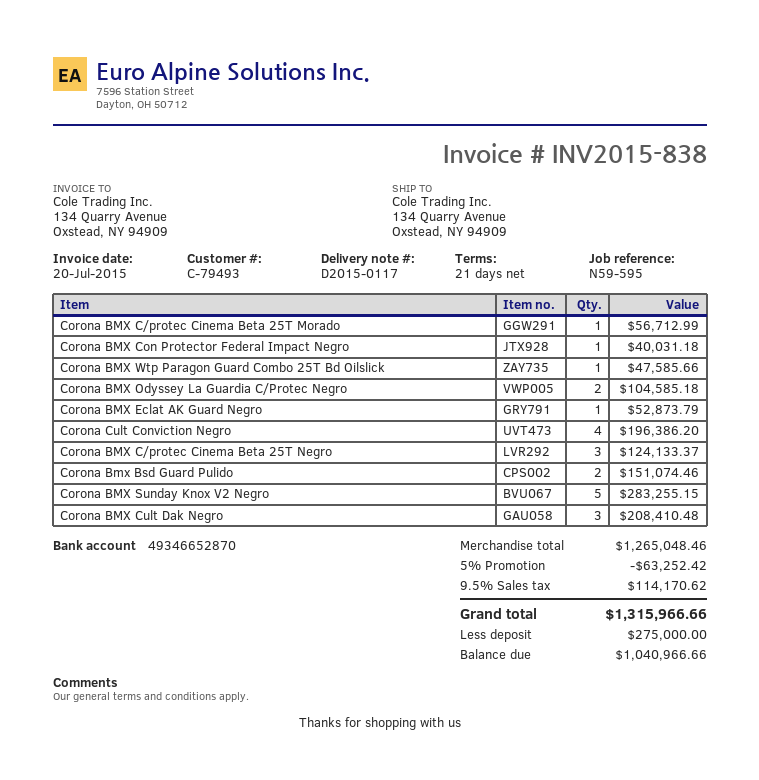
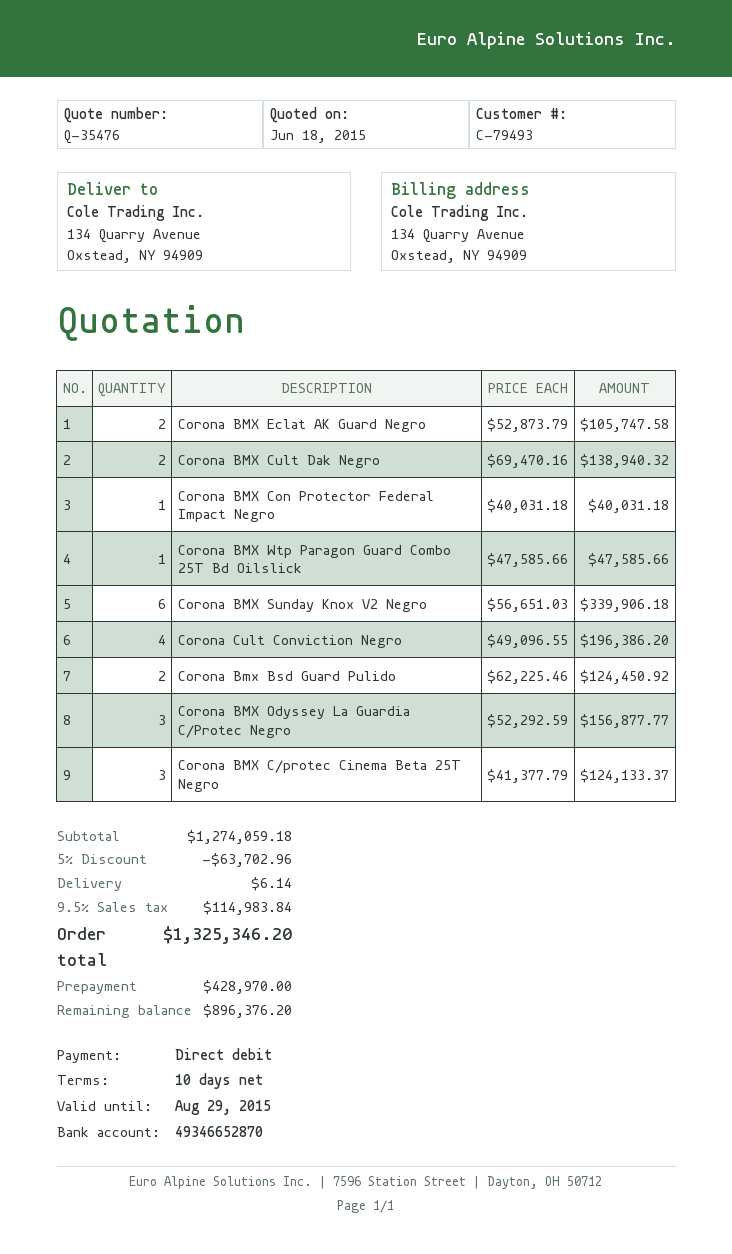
payment terms: 21 days -> 10 days
Corona BMX C/protec Cinema Beta 25T Morado: 1 for 56712.99 -> none
Corona BMX Odyssey La Guardia C/Protec Negro: 2 for 104585.18 -> 3 for 156877.77
Corona BMX Eclat AK Guard Negro: 1 for 52873.79 -> 2 for 105747.58
Corona Bmx Bsd Guard Pulido: 2 for 151074.46 -> 2 for 124450.92
Corona BMX Sunday Knox V2 Negro: 5 for 283255.15 -> 6 for 339906.18
Corona BMX Cult Dak Negro: 3 for 208410.48 -> 2 for 138940.32
subtotal: 1265048.46 -> 1274059.18
discount: 5% = 63252.42 -> 5% = 63702.96
shipping: none -> 6.14
tax: 9.5% = 114170.62 -> 9.5% = 114983.84
total: 1315966.66 -> 1325346.20
deposit: 275000.00 -> 428970.00
balance: 1040966.66 -> 896376.20

